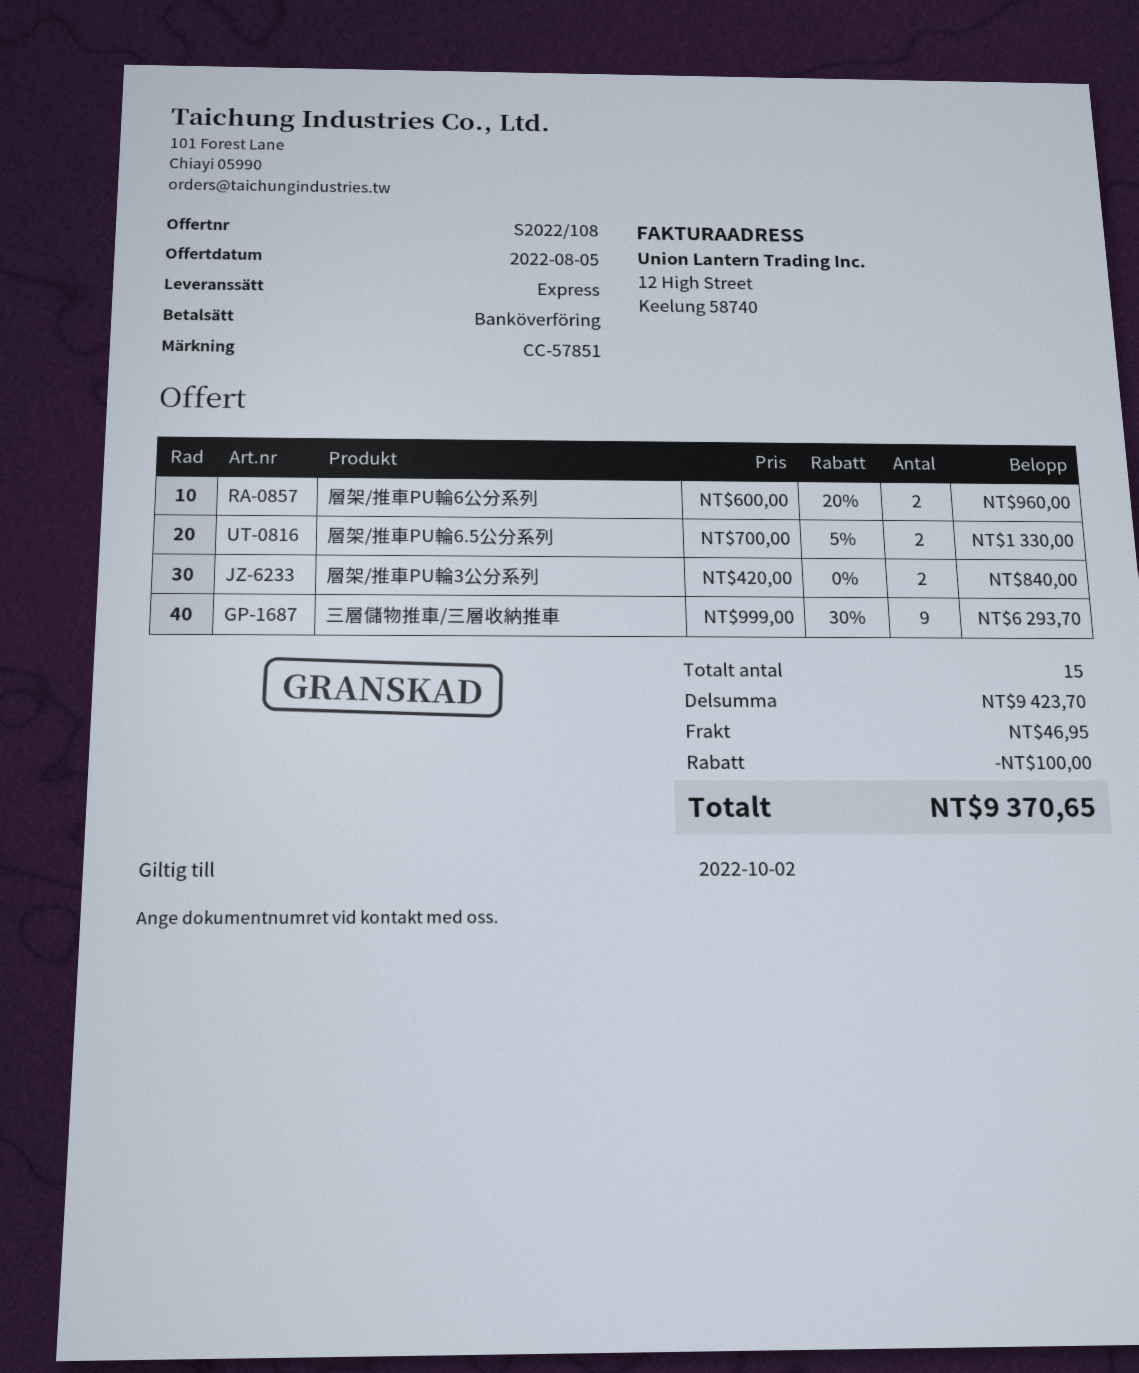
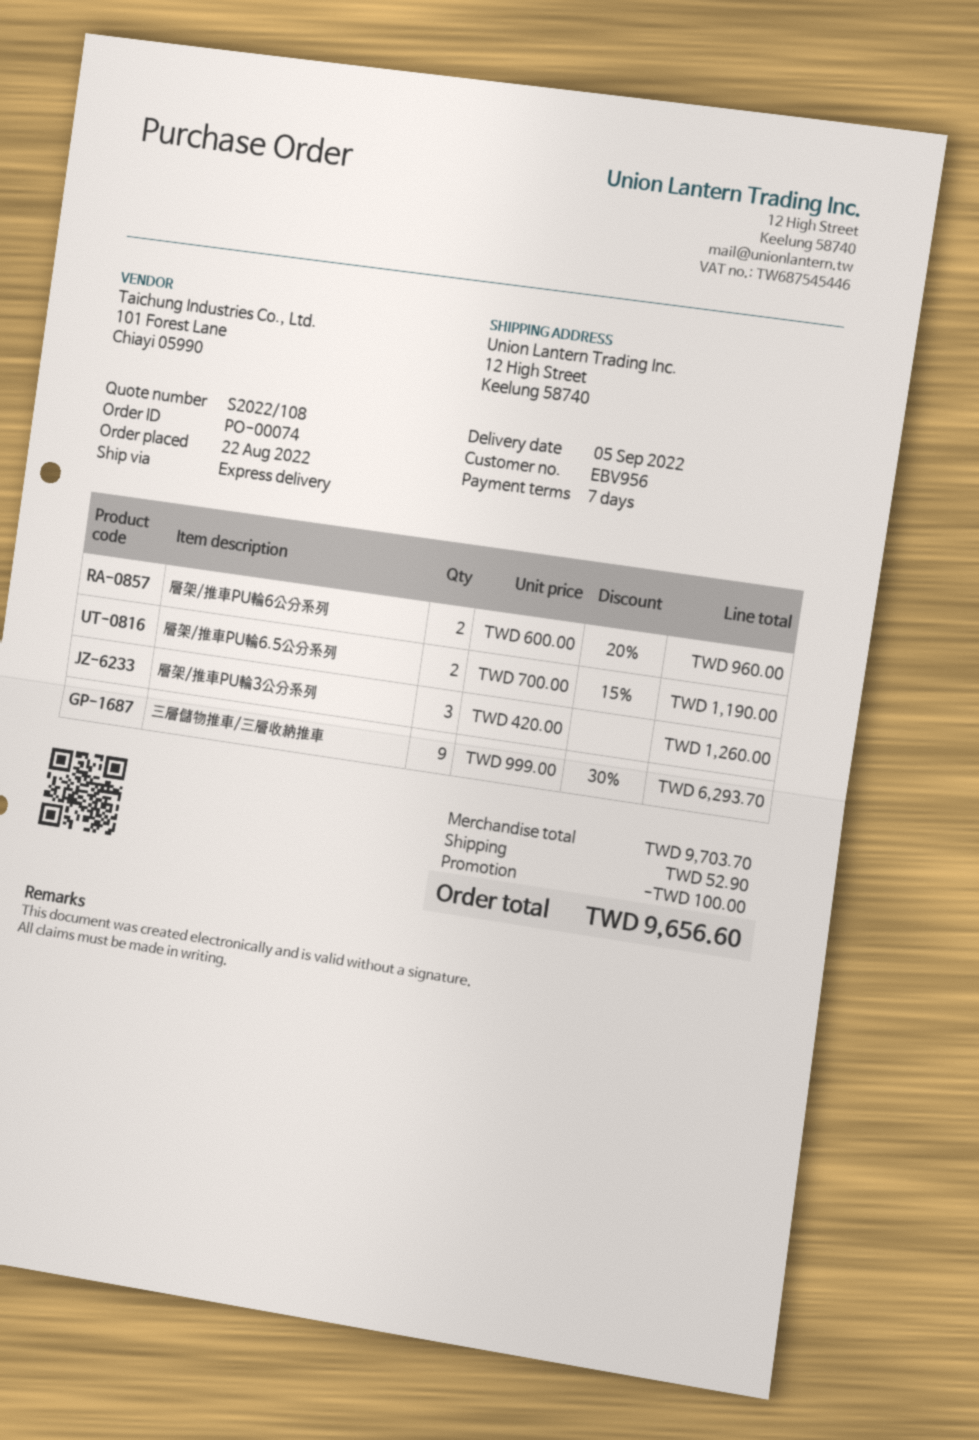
層架/推車PU輪6.5公分系列: 2 x 700.00 - 5% = 1330.00 -> 2 x 700.00 - 15% = 1190.00
層架/推車PU輪3公分系列: 2 x 420.00 = 840.00 -> 3 x 420.00 = 1260.00
subtotal: 9423.70 -> 9703.70
shipping: 46.95 -> 52.90
total: 9370.65 -> 9656.60

